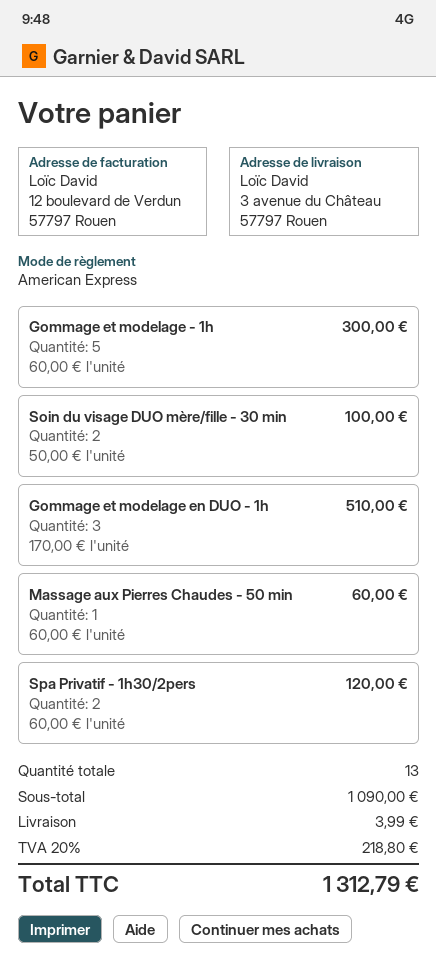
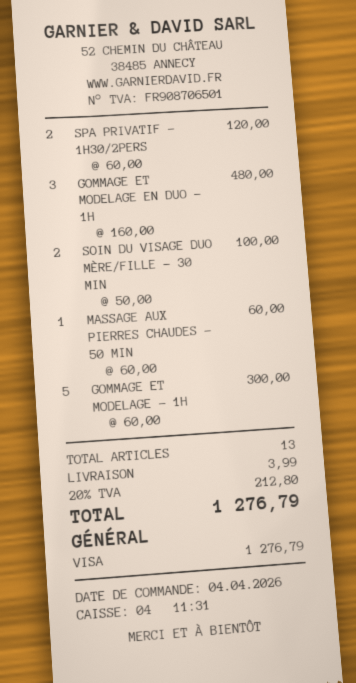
payment method: American Express -> Visa
Gommage et modelage en DUO - 1h: 3 x 170.00 = 510.00 -> 3 x 160.00 = 480.00
tax: 20% = 218.80 -> 20% = 212.80
total: 1312.79 -> 1276.79

